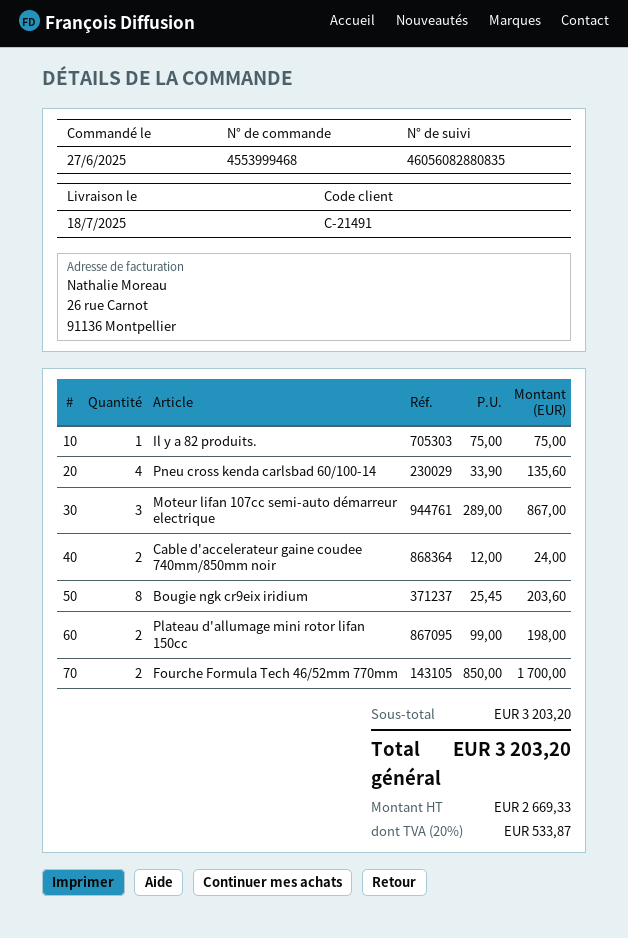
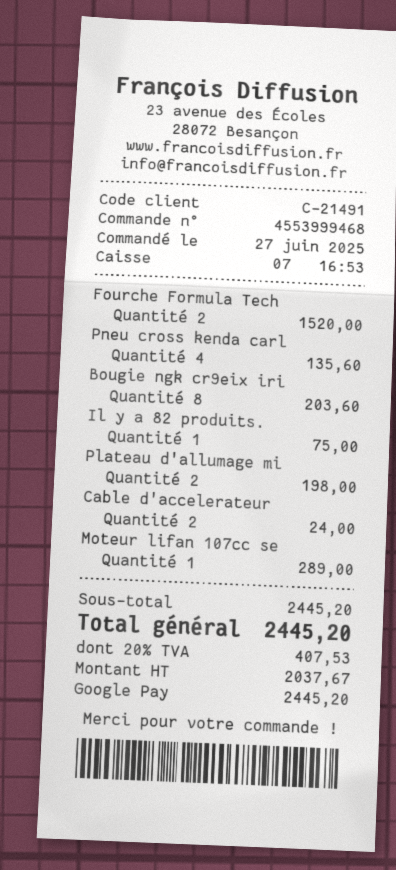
Moteur lifan 107cc semi-auto démarreur electrique: 3 for 867.00 -> 1 for 289.00
Fourche Formula Tech 46/52mm 770mm: 2 for 1700.00 -> 2 for 1520.00
subtotal: 3203.20 -> 2445.20
net: 2669.33 -> 2037.67
tax: 20% = 533.87 -> 20% = 407.53
total: 3203.20 -> 2445.20

